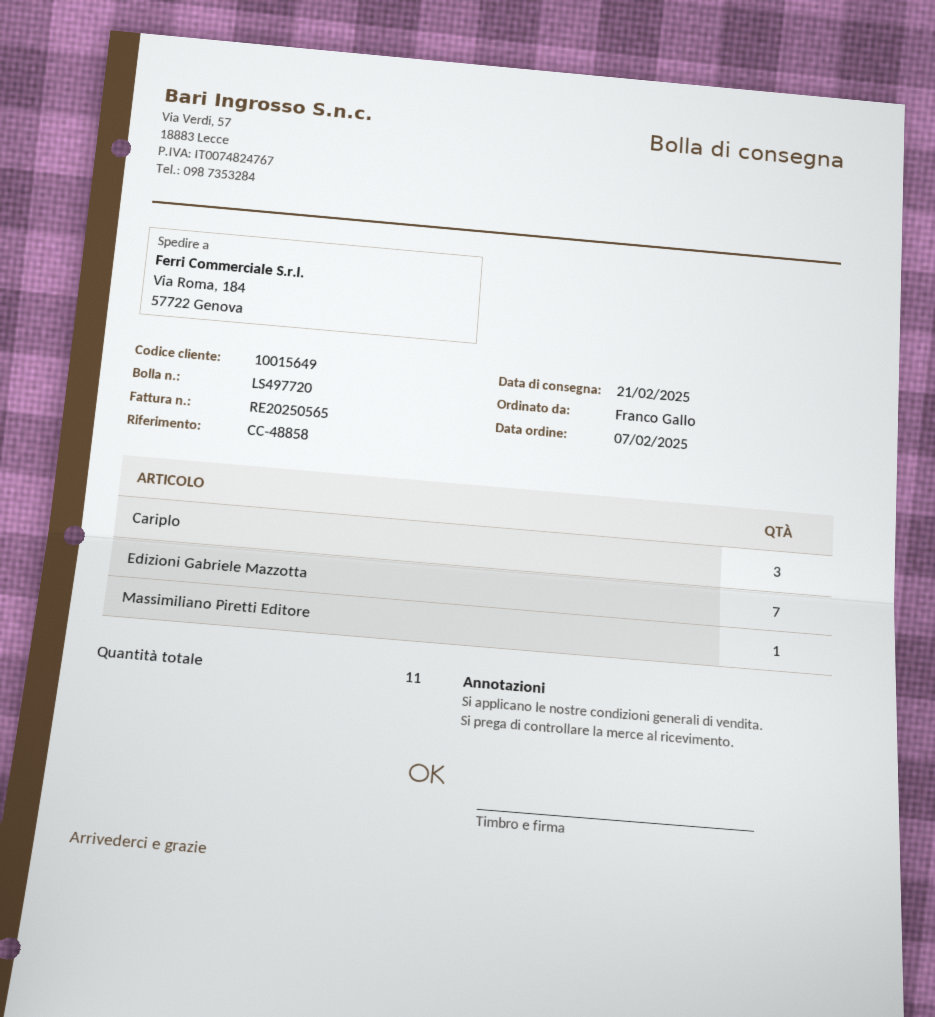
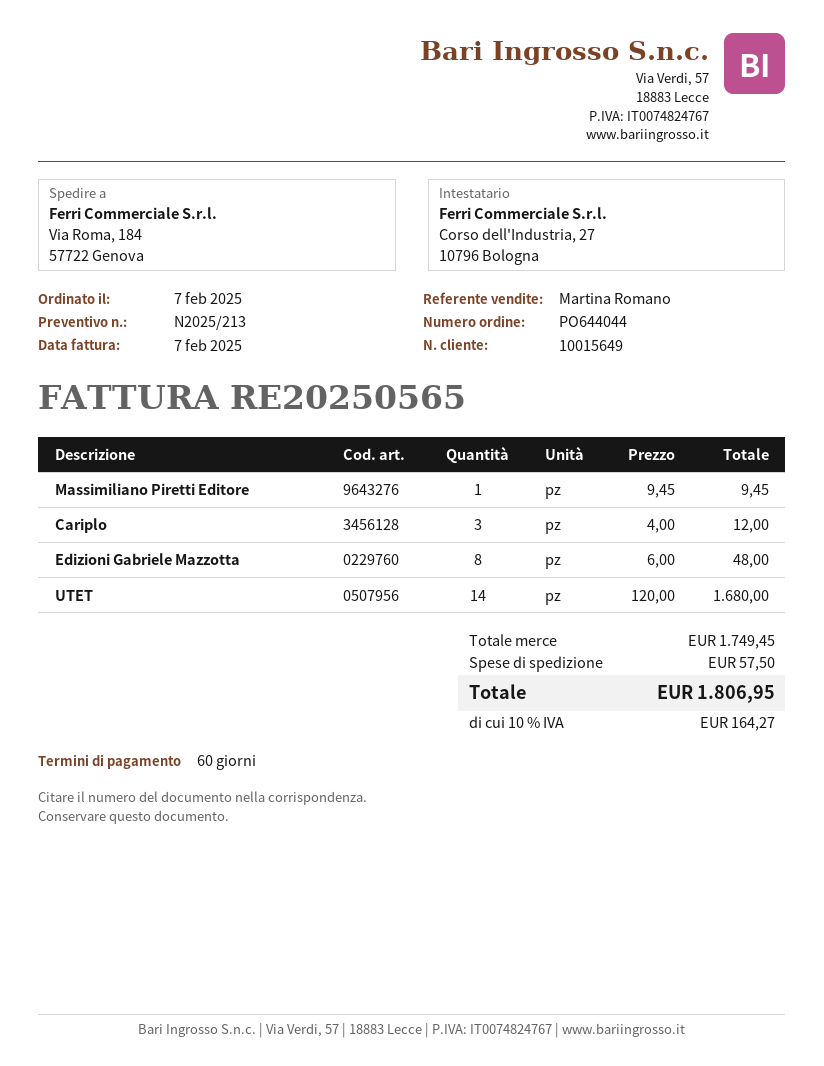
Edizioni Gabriele Mazzotta: 7 -> 8
UTET: none -> 14

